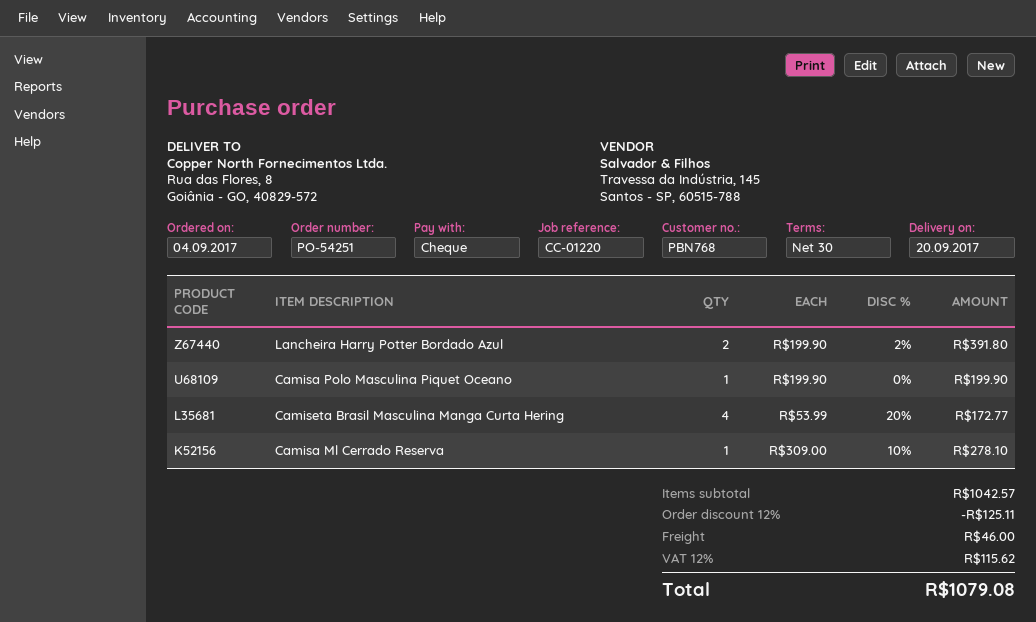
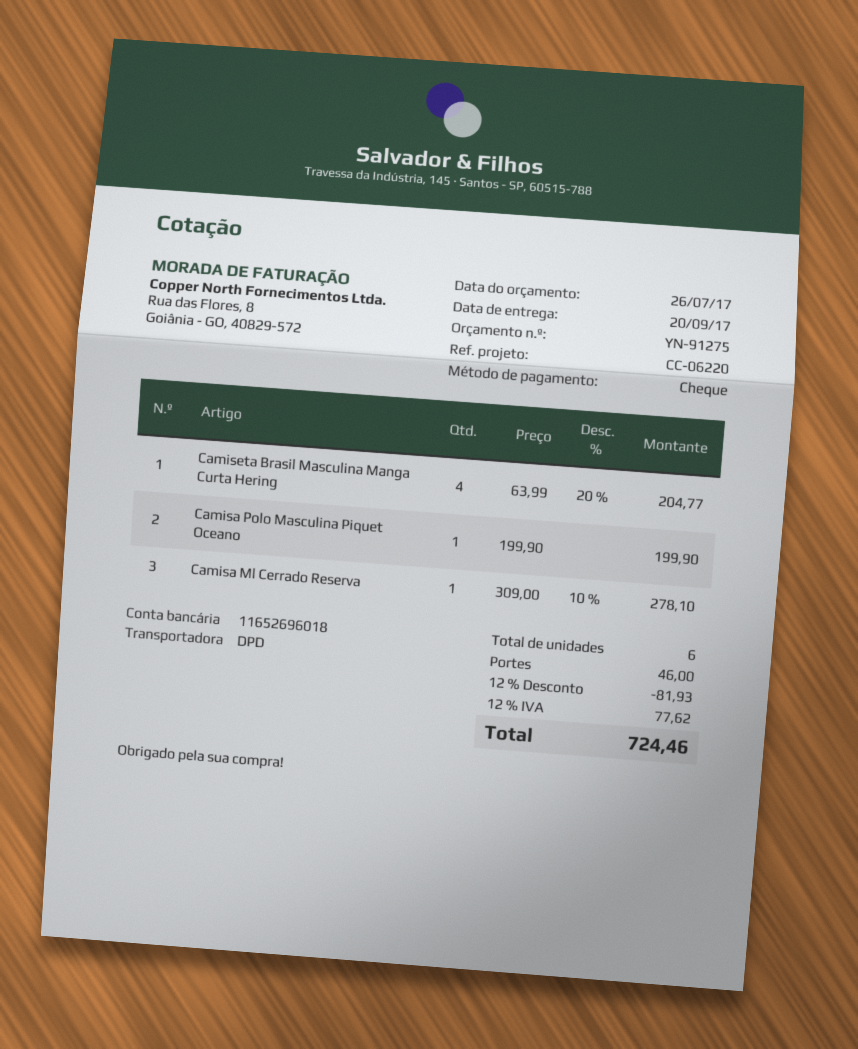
reference: CC-01220 -> CC-06220
Lancheira Harry Potter Bordado Azul: 2 x 199.90 - 2% = 391.80 -> none
Camiseta Brasil Masculina Manga Curta Hering: 4 x 53.99 - 20% = 172.77 -> 4 x 63.99 - 20% = 204.77
discount: 12% = 125.11 -> 12% = 81.93
tax: 12% = 115.62 -> 12% = 77.62
total: 1079.08 -> 724.46

